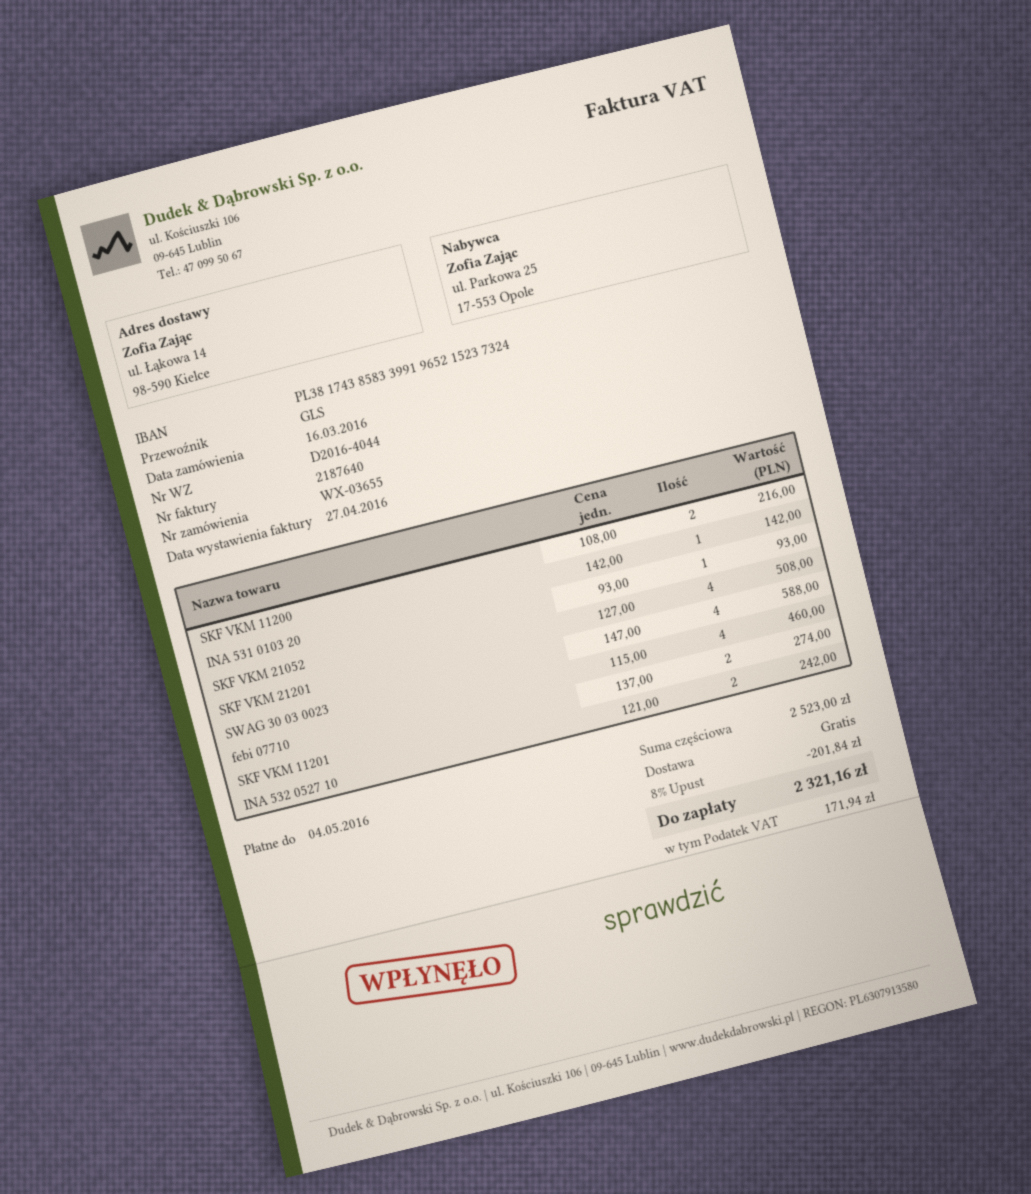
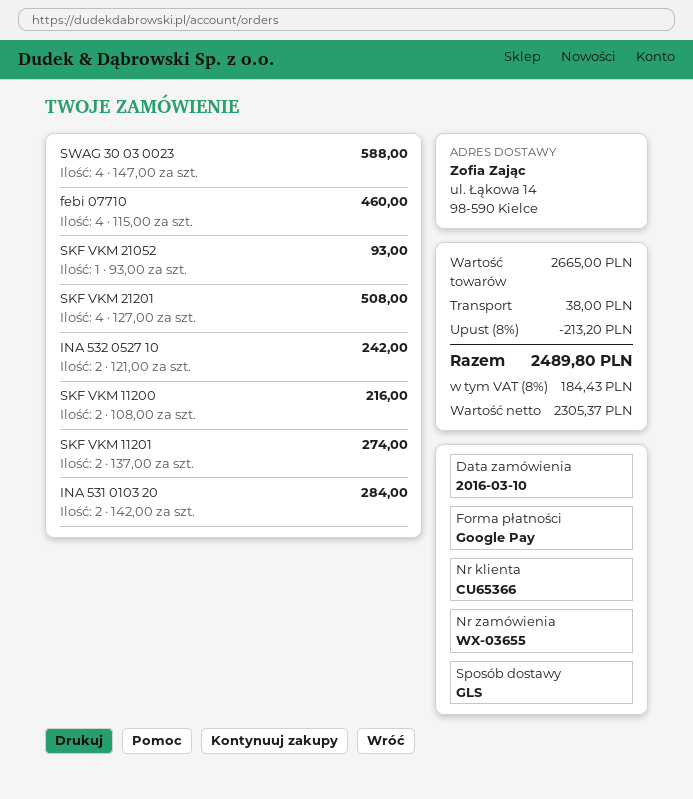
order date: 2016-03-16 -> 2016-03-10
INA 531 0103 20: 1 x 142.00 = 142.00 -> 2 x 142.00 = 284.00
subtotal: 2523.00 -> 2665.00
discount: 8% = 201.84 -> 8% = 213.20
shipping: 0.00 -> 38.00
tax: 171.94 -> 184.43
total: 2321.16 -> 2489.80

